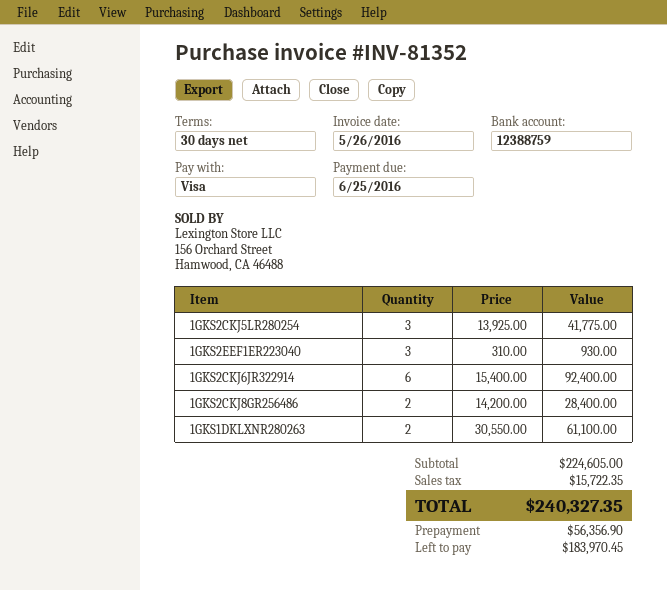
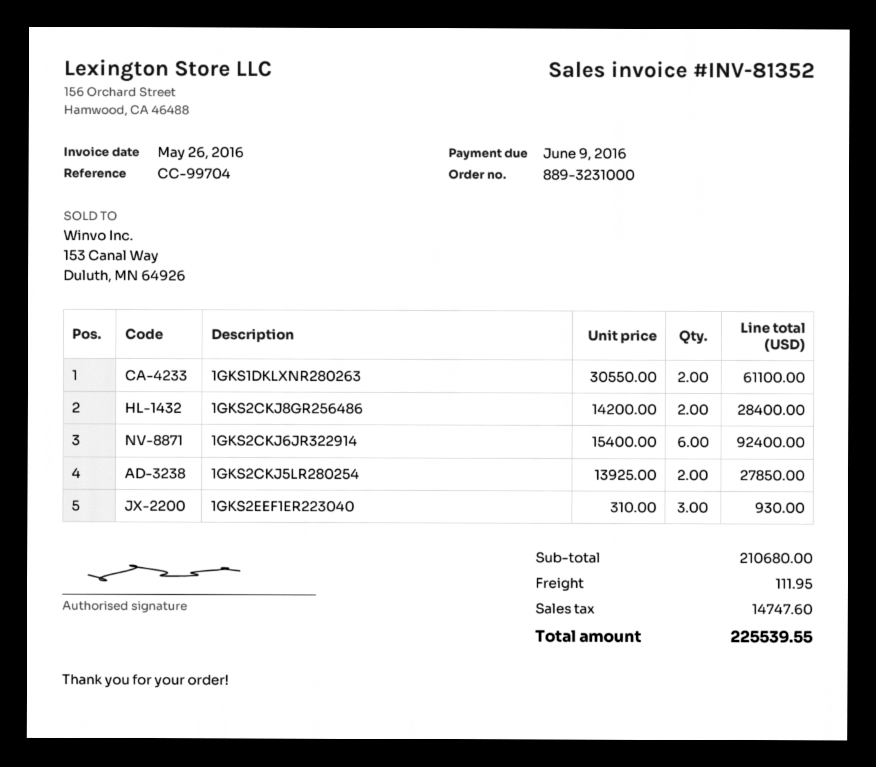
due date: 2016-06-25 -> 2016-06-09
1GKS2CKJ5LR280254: 3 x 13925.00 = 41775.00 -> 2 x 13925.00 = 27850.00
subtotal: 224605.00 -> 210680.00
shipping: none -> 111.95
tax: 15722.35 -> 14747.60
total: 240327.35 -> 225539.55

